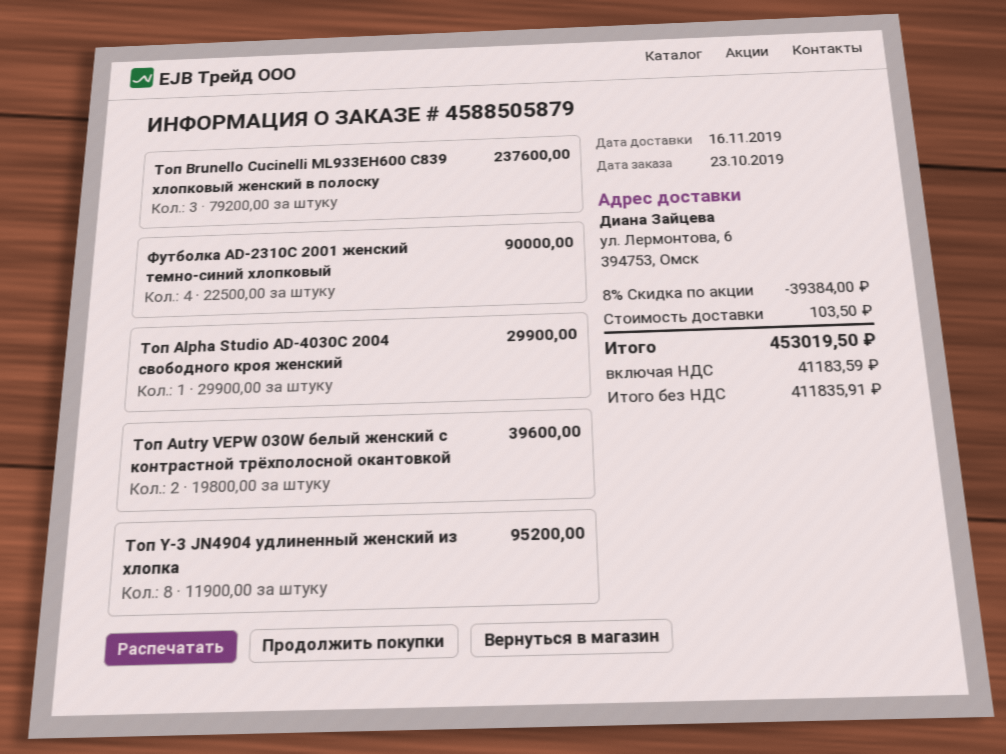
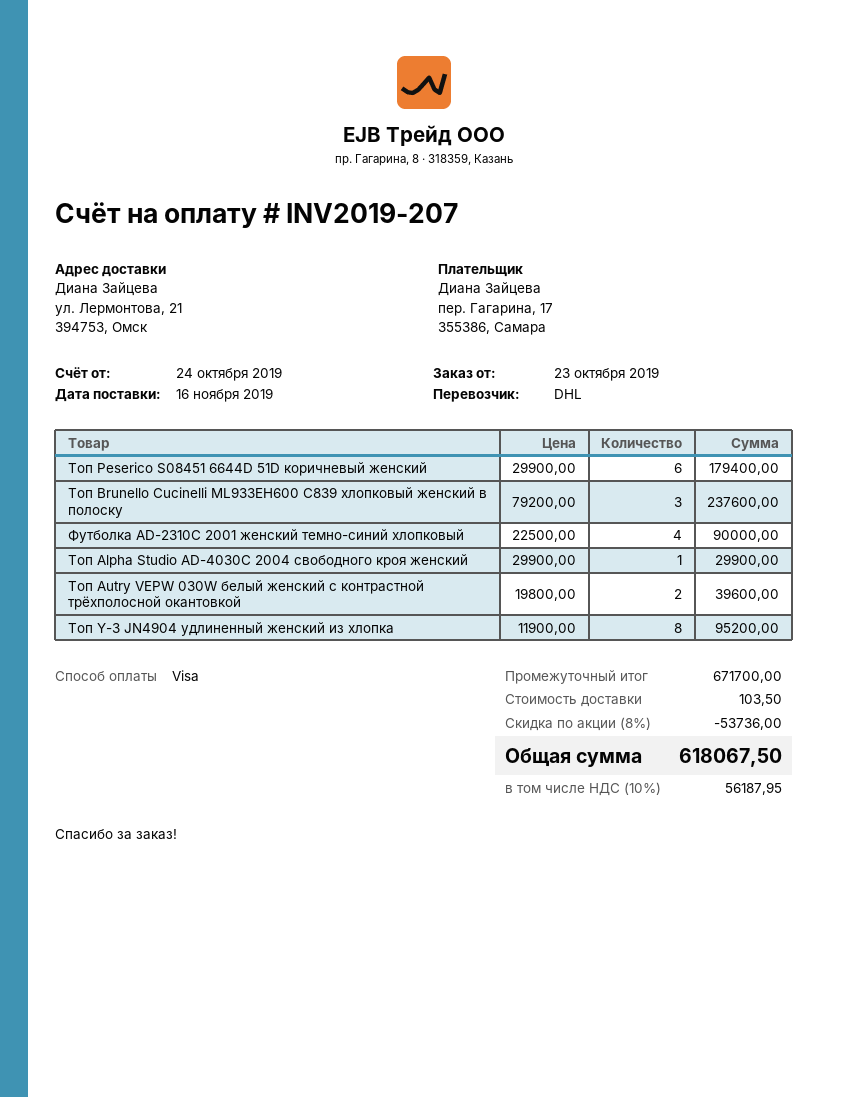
ship to: ул. Лермонтова, 6, 394753, Омск -> ул. Лермонтова, 21, 394753, Омск
Топ Peserico S08451 6644D 51D коричневый женский: none -> 6 x 29900.00 = 179400.00
discount: 8% = 39384.00 -> 8% = 53736.00
tax: 41183.59 -> 56187.95
total: 453019.50 -> 618067.50

